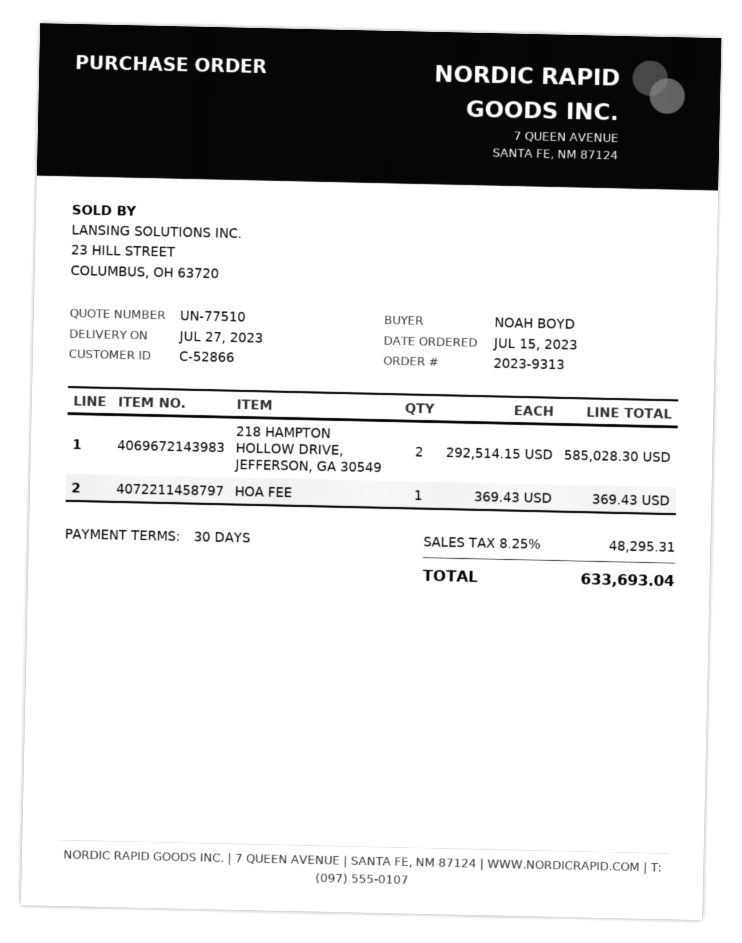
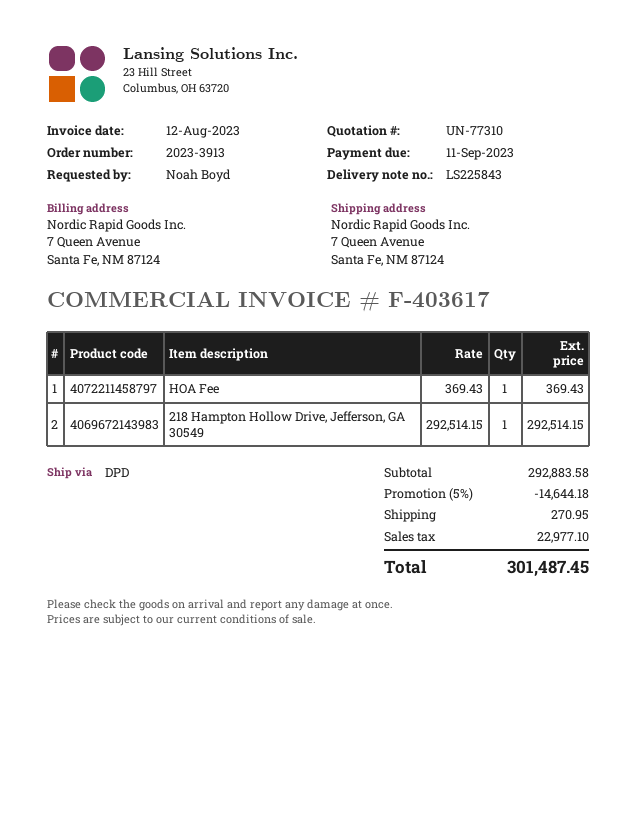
quote number: UN-77510 -> UN-77310
order number: 2023-9313 -> 2023-3913
218 HAMPTON HOLLOW DRIVE, JEFFERSON, GA 30549: 2 x 292514.15 = 585028.30 -> 1 x 292514.15 = 292514.15
discount: none -> 5% = 14644.18
shipping: none -> 270.95
tax: 48295.31 -> 22977.10
total: 633693.04 -> 301487.45

